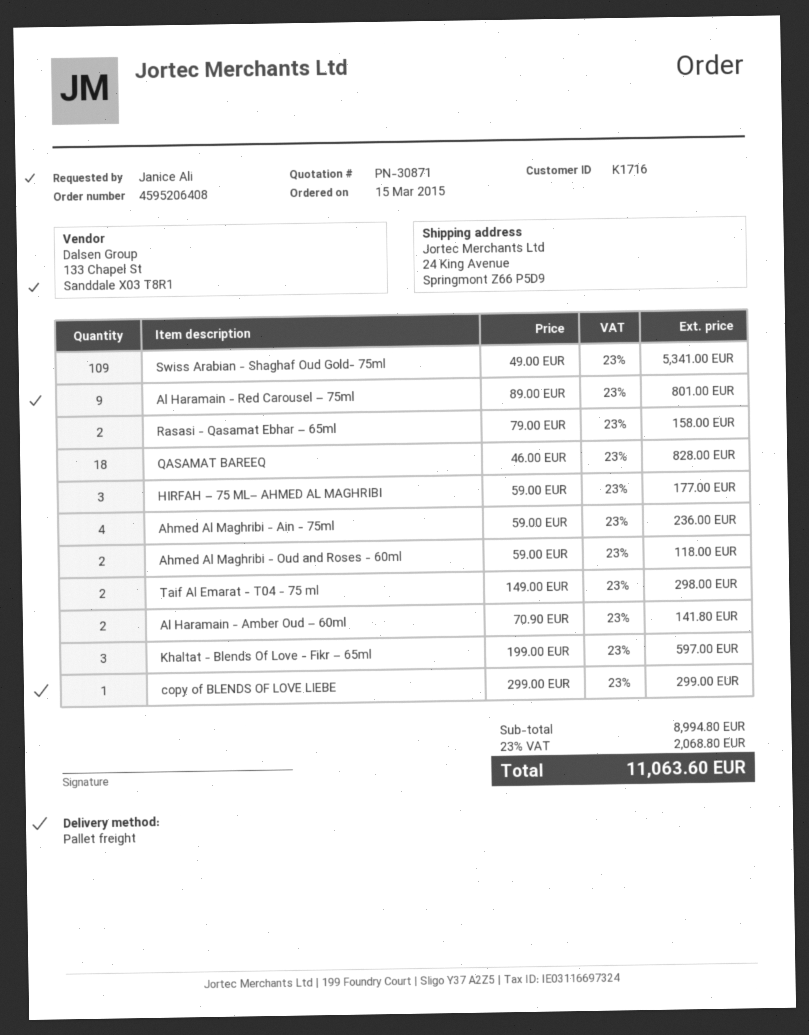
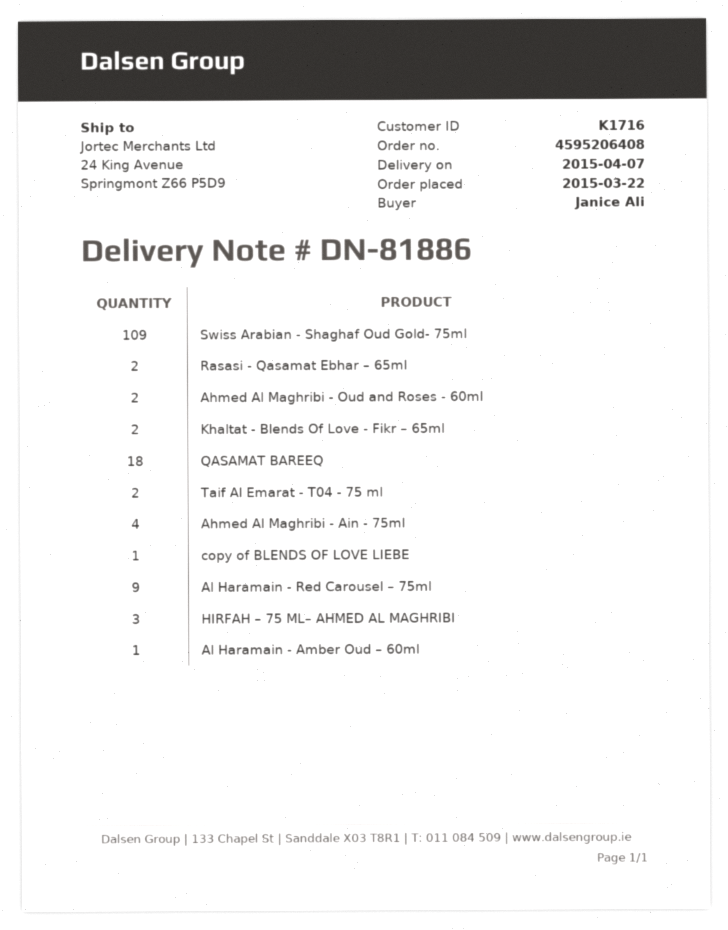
order date: 2015-03-15 -> 2015-03-22
Al Haramain - Amber Oud – 60ml: 2 -> 1
Khaltat - Blends Of Love - Fikr – 65ml: 3 -> 2

